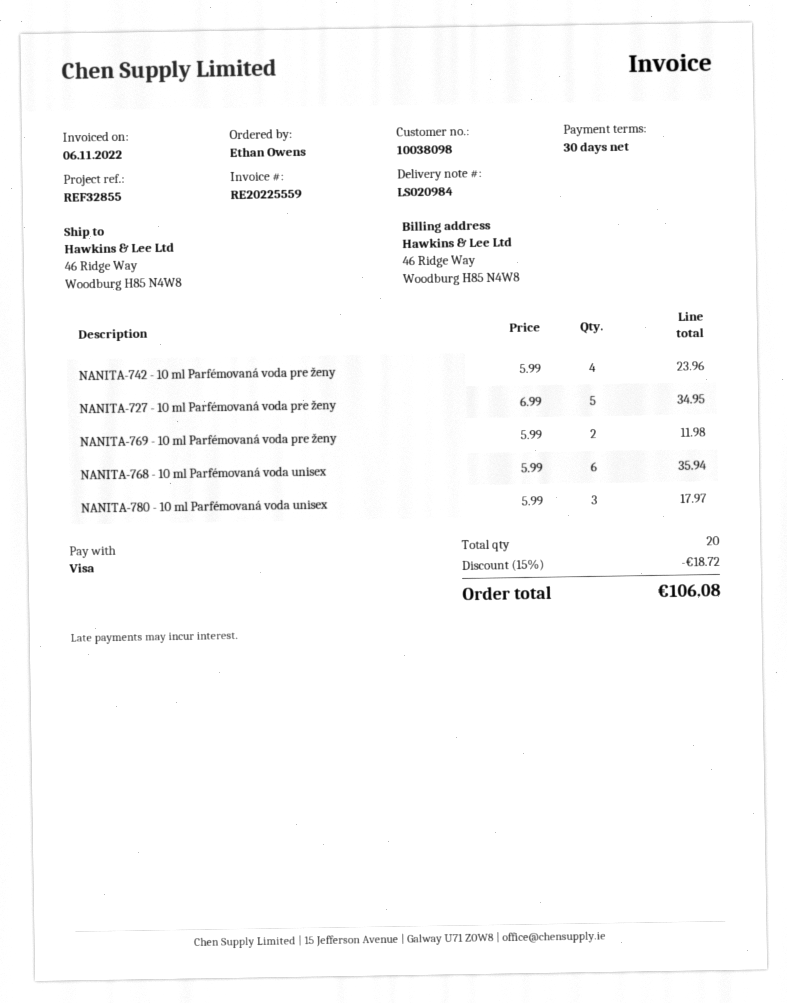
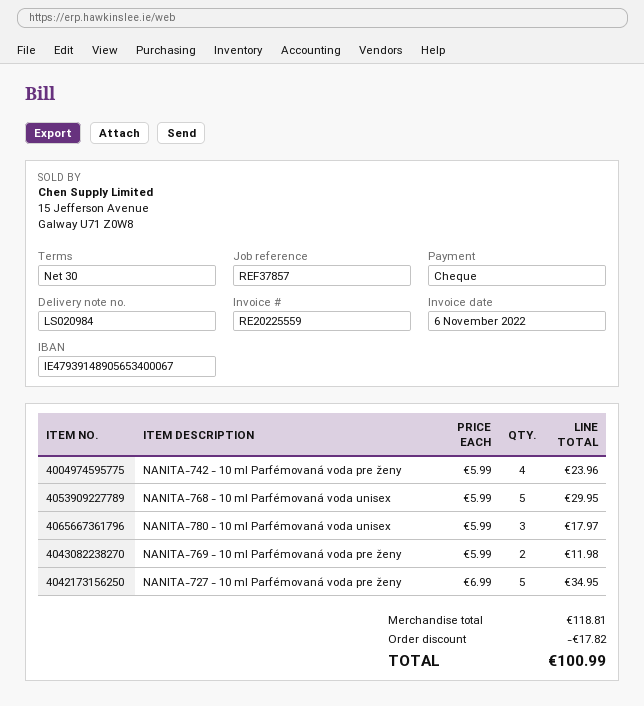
reference: REF32855 -> REF37857
payment method: Visa -> cheque
NANITA-768 - 10 ml Parfémovaná voda unisex: 6 x 5.99 = 35.94 -> 5 x 5.99 = 29.95
discount: 18.72 -> 17.82
total: 106.08 -> 100.99

